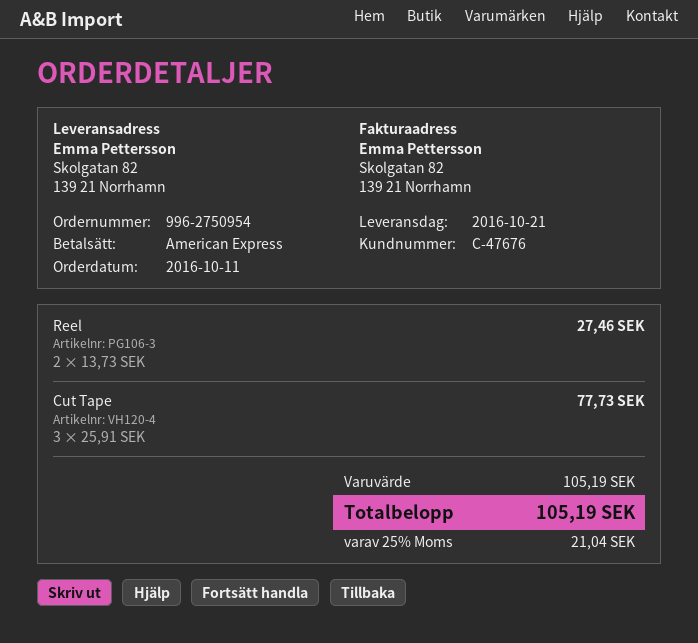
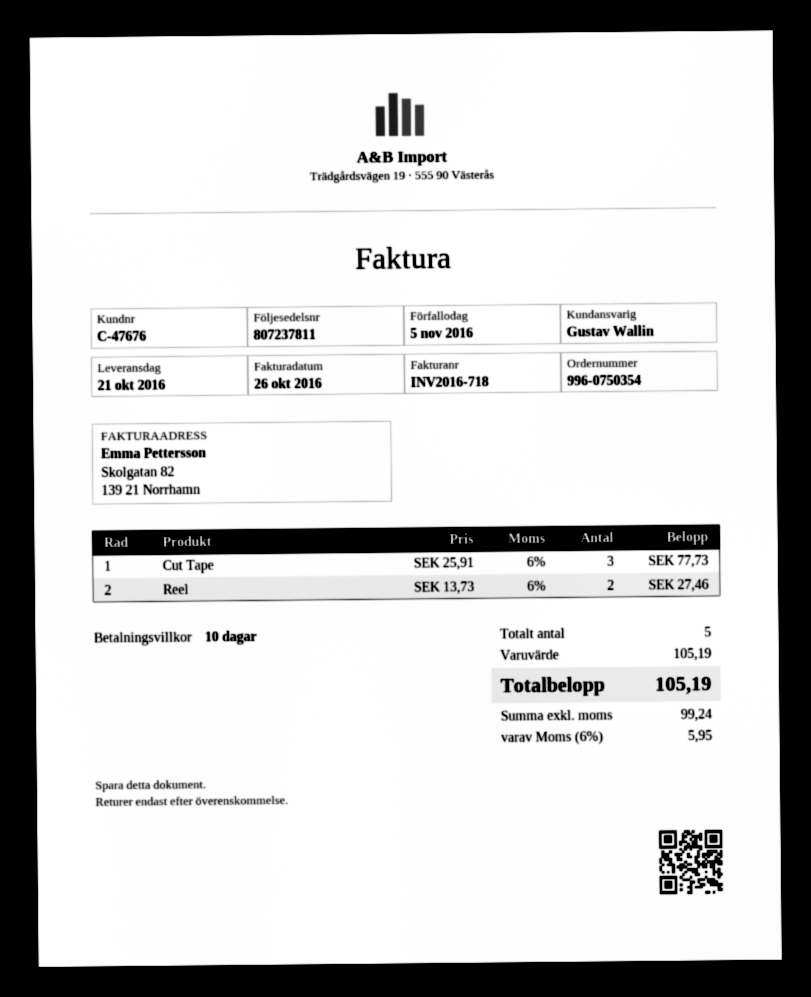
order number: 996-2750954 -> 996-0750354
tax: 25% = 21.04 -> 6% = 5.95

